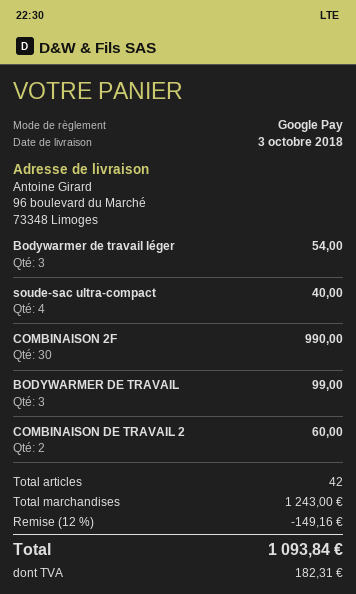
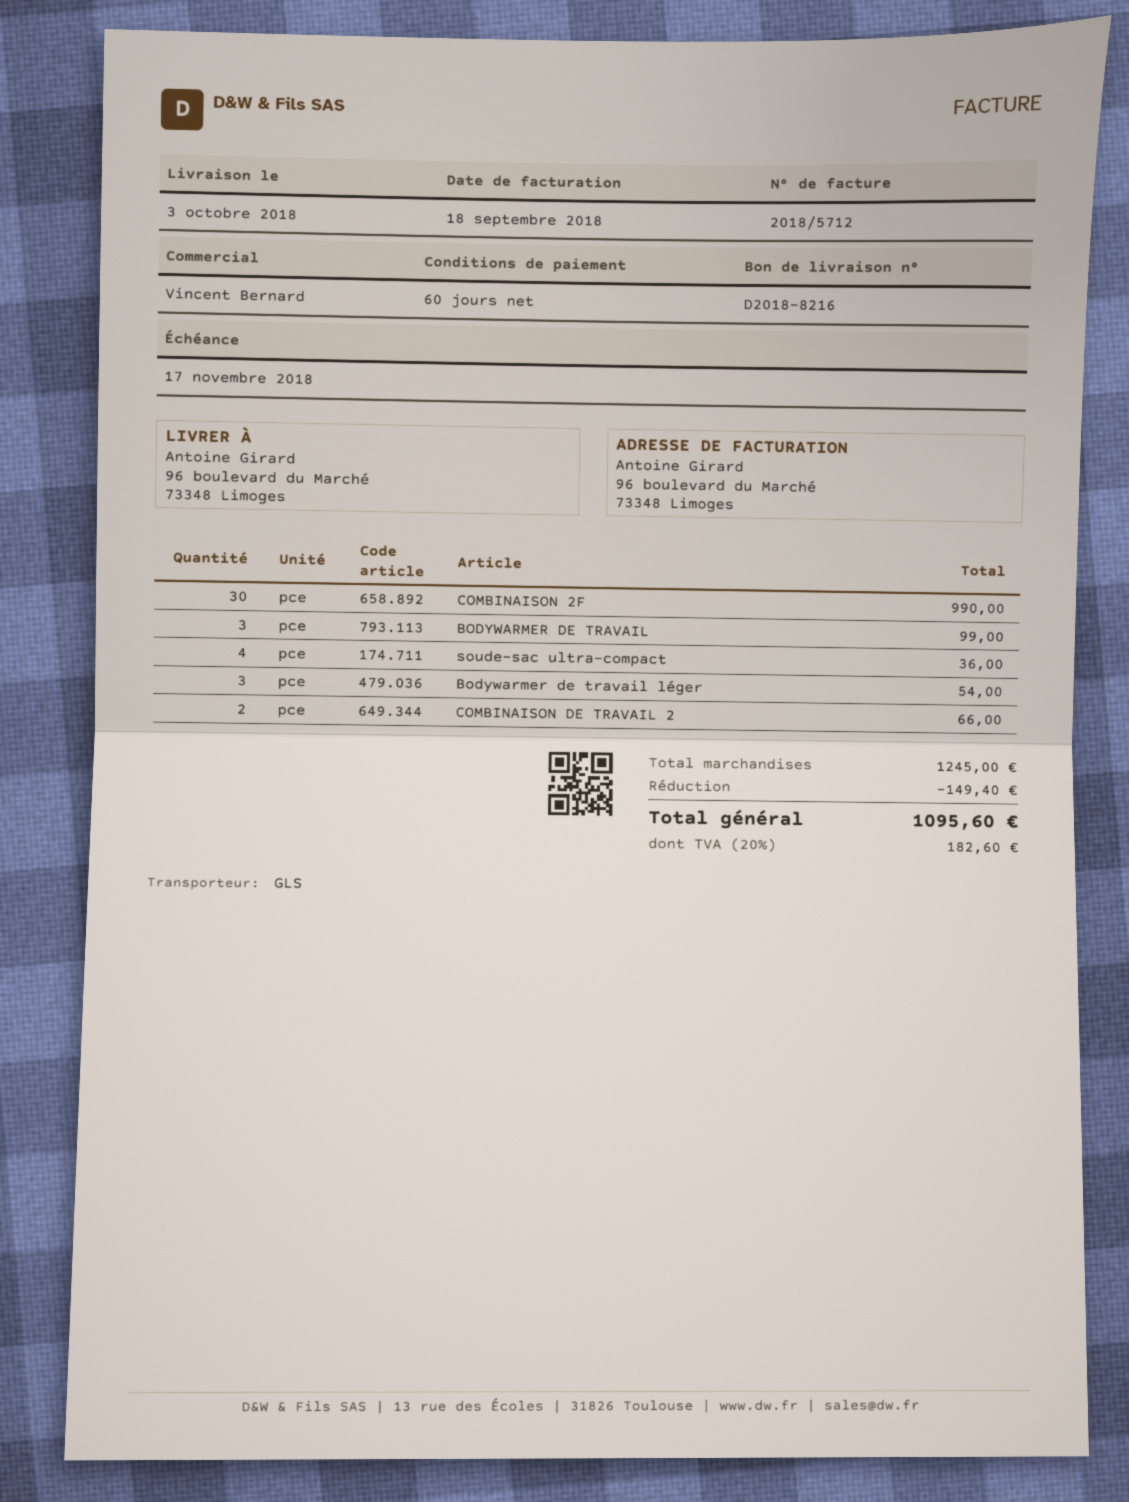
soude-sac ultra-compact: 4 for 40.00 -> 4 for 36.00
COMBINAISON DE TRAVAIL 2: 2 for 60.00 -> 2 for 66.00
subtotal: 1243.00 -> 1245.00
discount: 149.16 -> 149.40
tax: 182.31 -> 182.60
total: 1093.84 -> 1095.60

